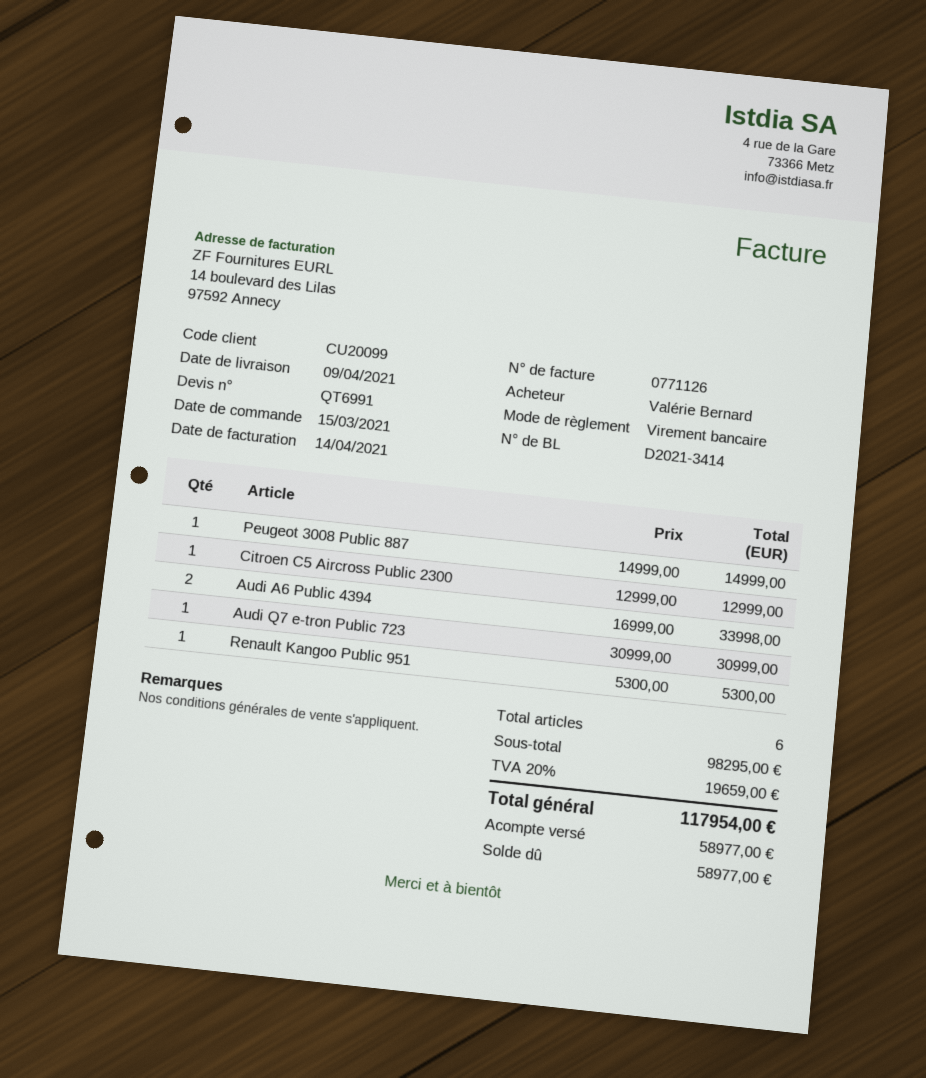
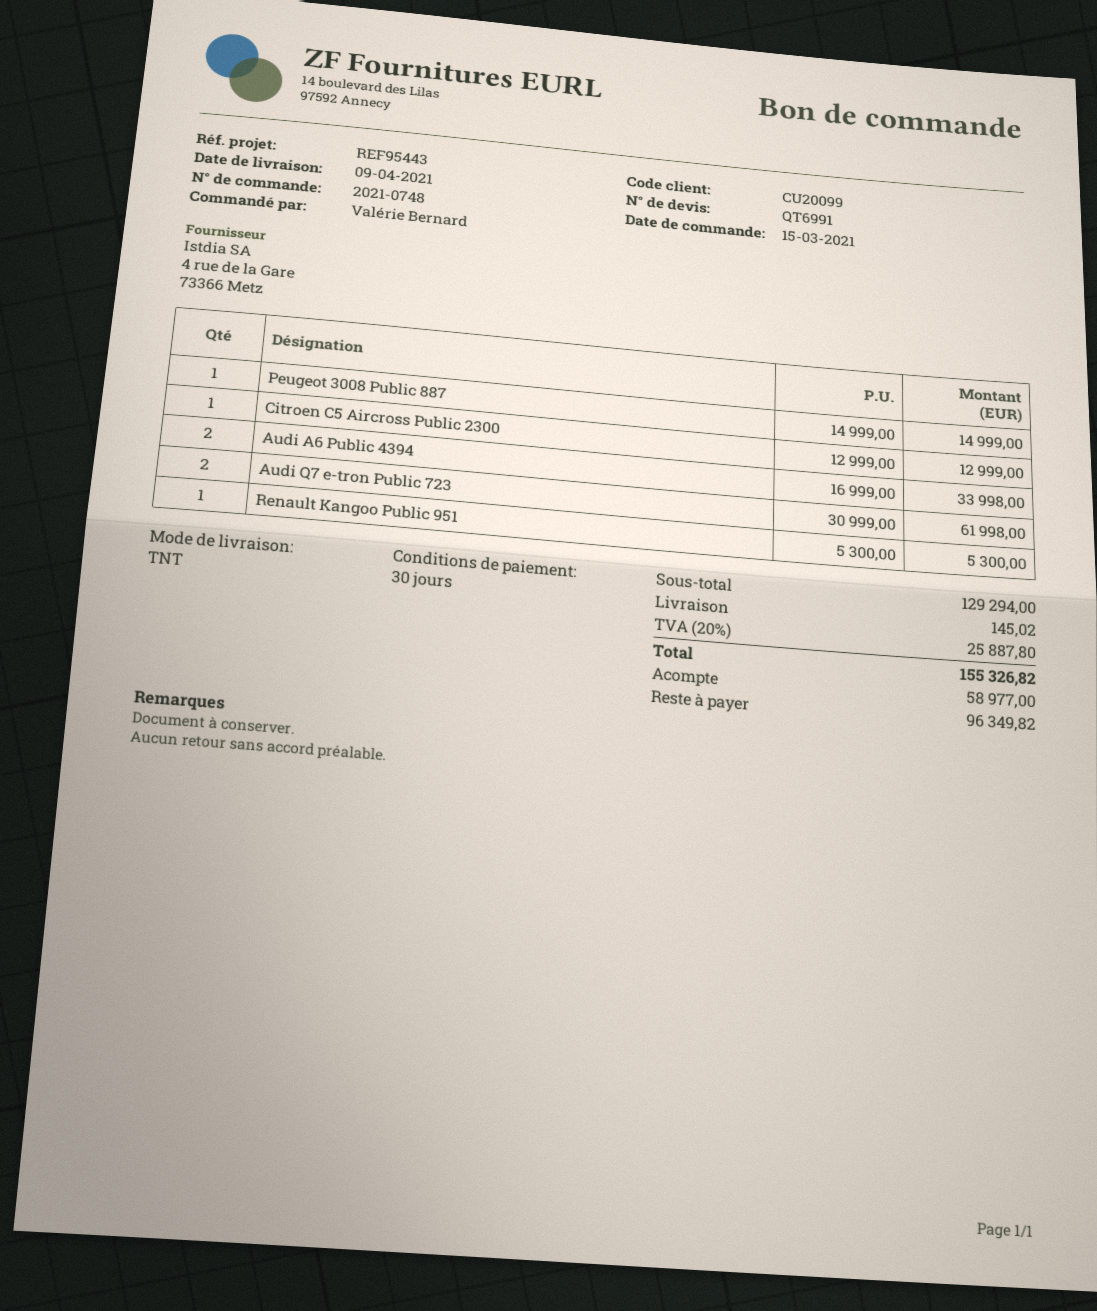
Audi Q7 e-tron Public 723: 1 x 30999.00 = 30999.00 -> 2 x 30999.00 = 61998.00
subtotal: 98295.00 -> 129294.00
shipping: none -> 145.02
tax: 20% = 19659.00 -> 20% = 25887.80
total: 117954.00 -> 155326.82
balance: 58977.00 -> 96349.82

